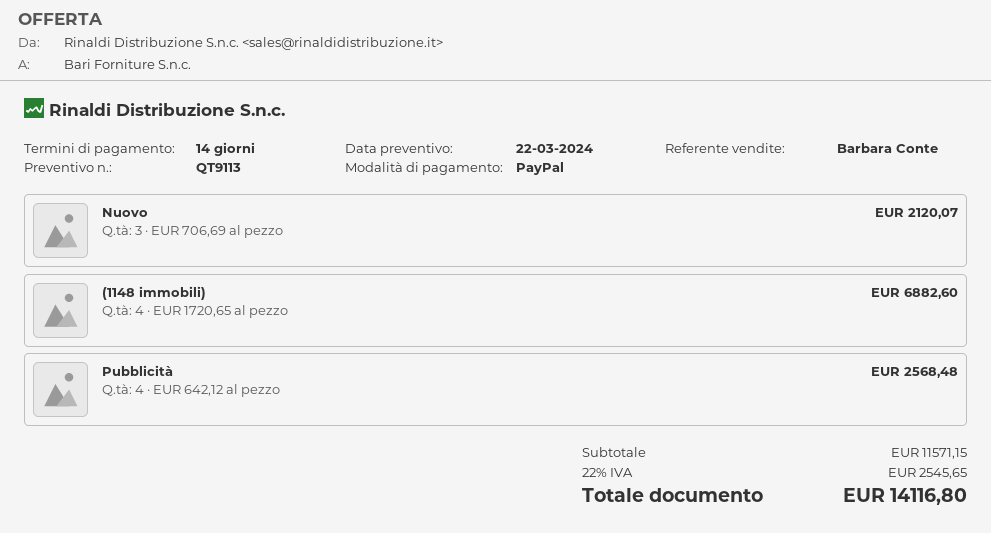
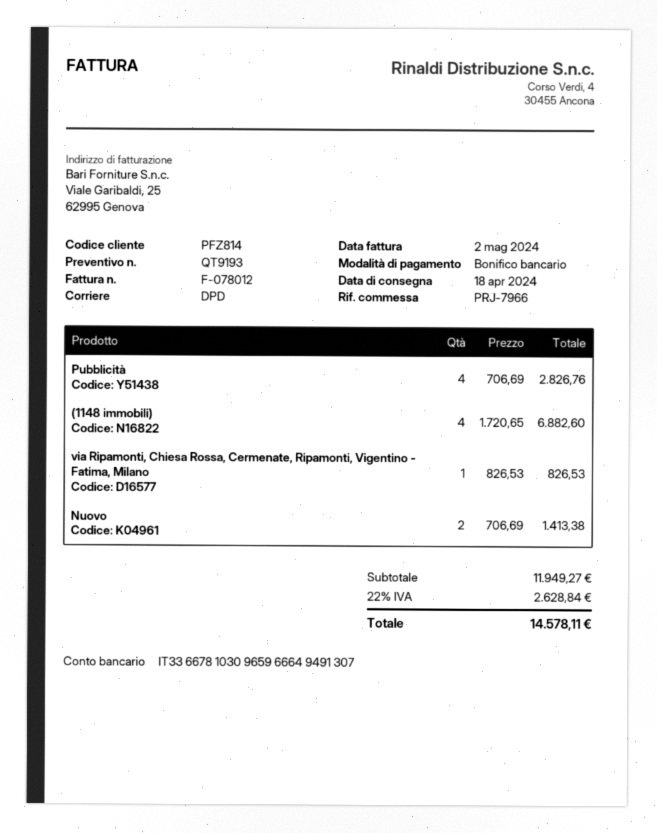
quote number: QT9113 -> QT9193
payment method: PayPal -> bank transfer
Nuovo: 3 x 706.69 = 2120.07 -> 2 x 706.69 = 1413.38
Pubblicità: 4 x 642.12 = 2568.48 -> 4 x 706.69 = 2826.76
via Ripamonti, Chiesa Rossa, Cermenate, Ripamonti, Vigentino - Fatima, Milano: none -> 1 x 826.53 = 826.53
subtotal: 11571.15 -> 11949.27
tax: 22% = 2545.65 -> 22% = 2628.84
total: 14116.80 -> 14578.11

